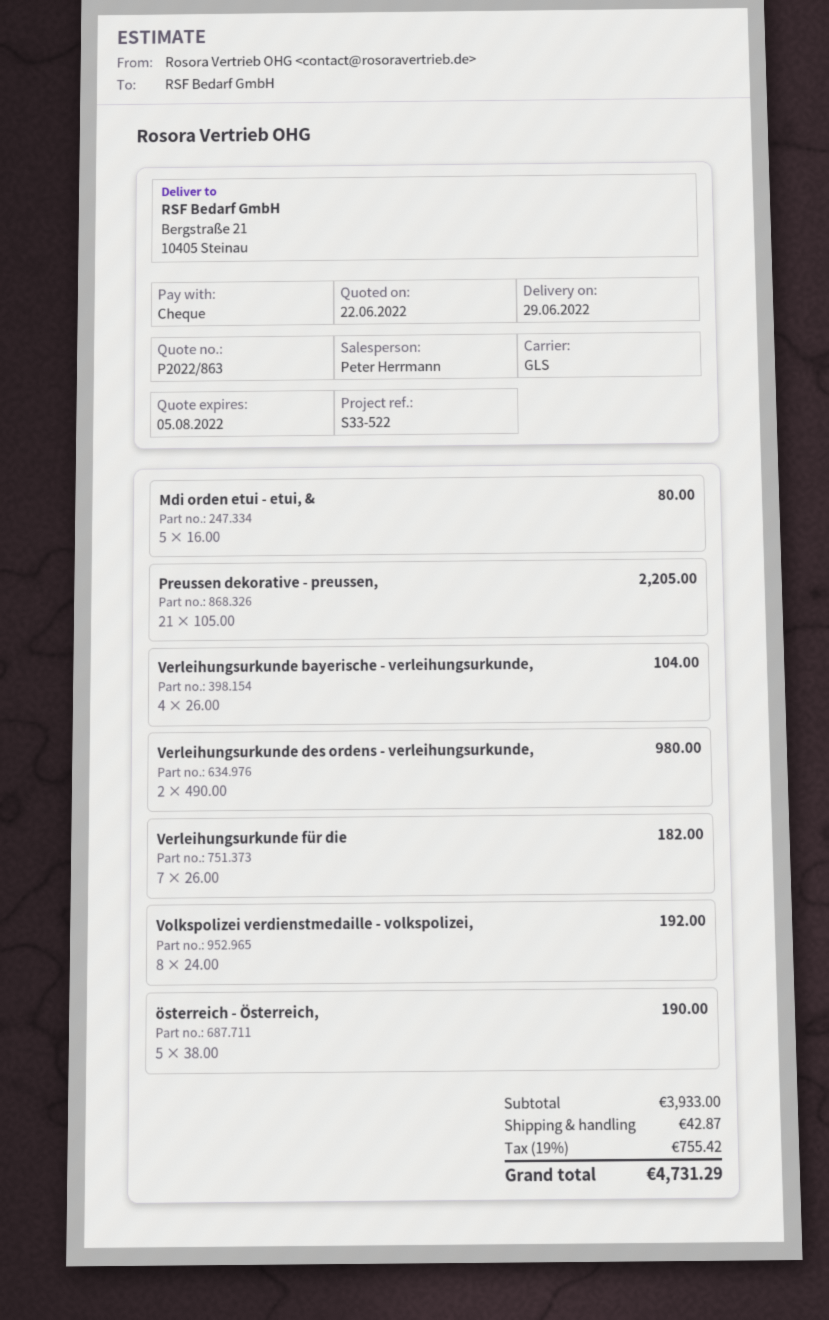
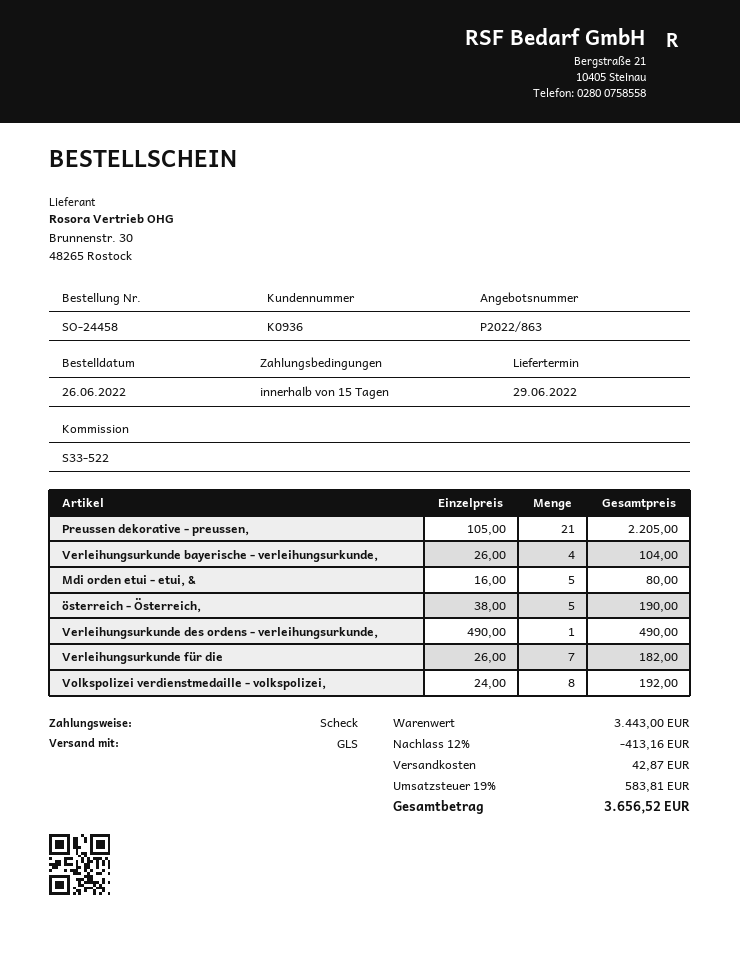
Verleihungsurkunde des ordens - verleihungsurkunde,: 2 x 490.00 = 980.00 -> 1 x 490.00 = 490.00
subtotal: 3933.00 -> 3443.00
discount: none -> 12% = 413.16
tax: 19% = 755.42 -> 19% = 583.81
total: 4731.29 -> 3656.52

